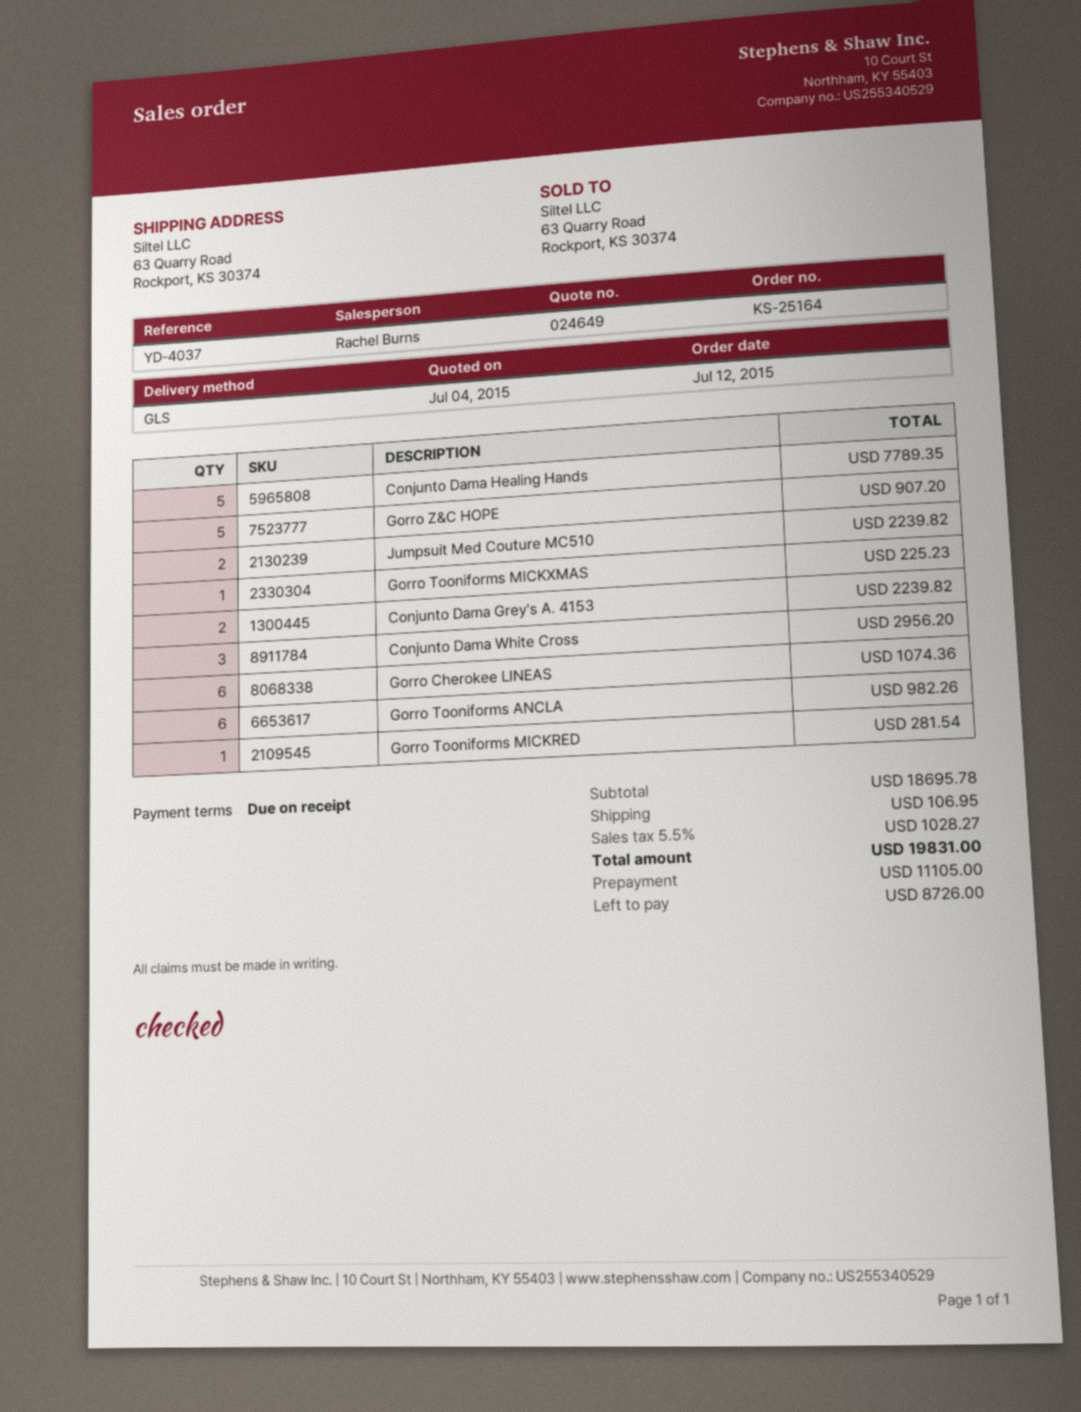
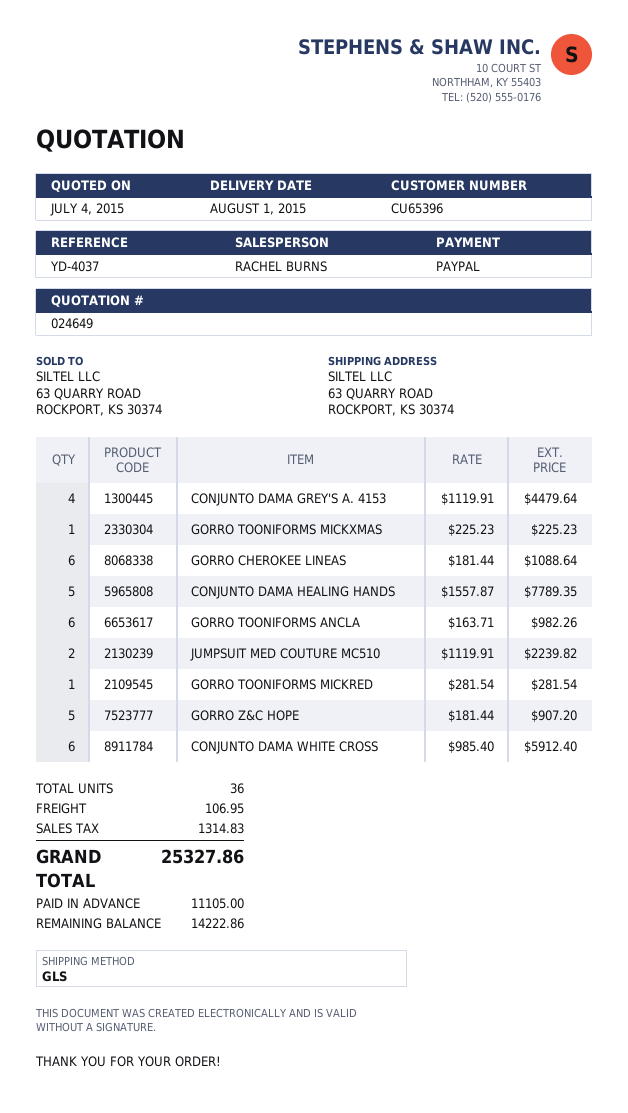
Conjunto Dama Grey's A. 4153: 2 for 2239.82 -> 4 for 4479.64
Conjunto Dama White Cross: 3 for 2956.20 -> 6 for 5912.40
Gorro Cherokee LINEAS: 6 for 1074.36 -> 6 for 1088.64
tax: 1028.27 -> 1314.83
total: 19831.00 -> 25327.86
balance: 8726.00 -> 14222.86

